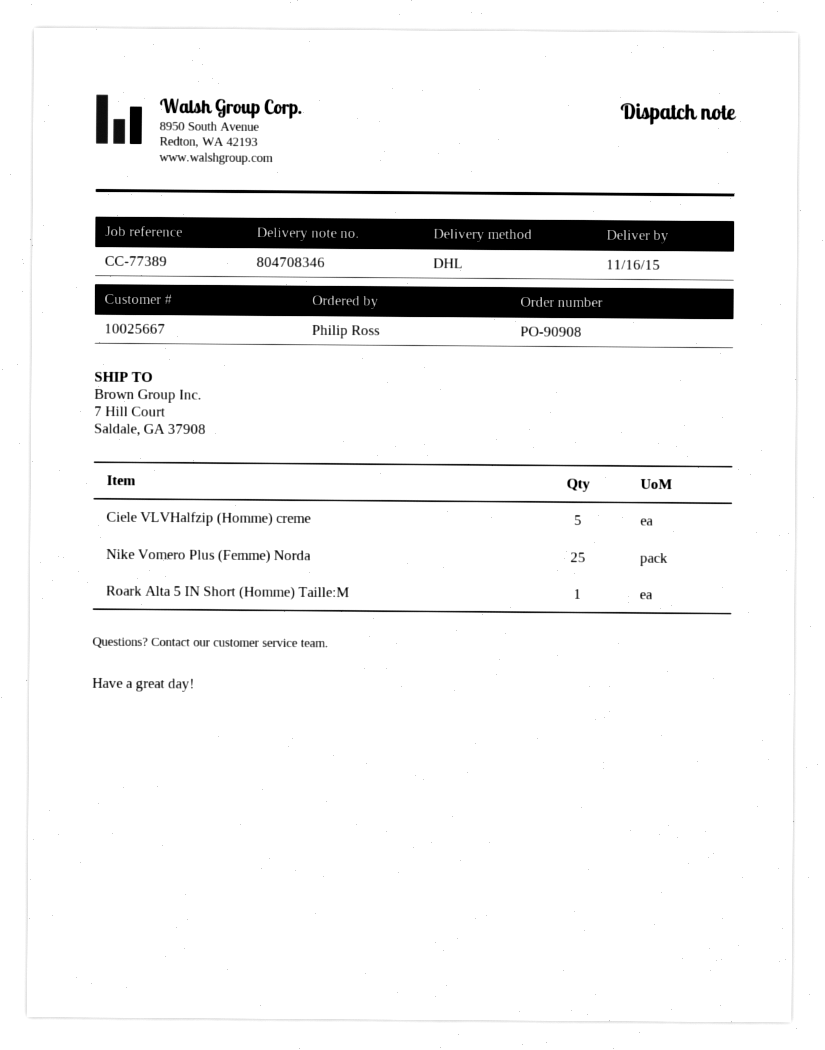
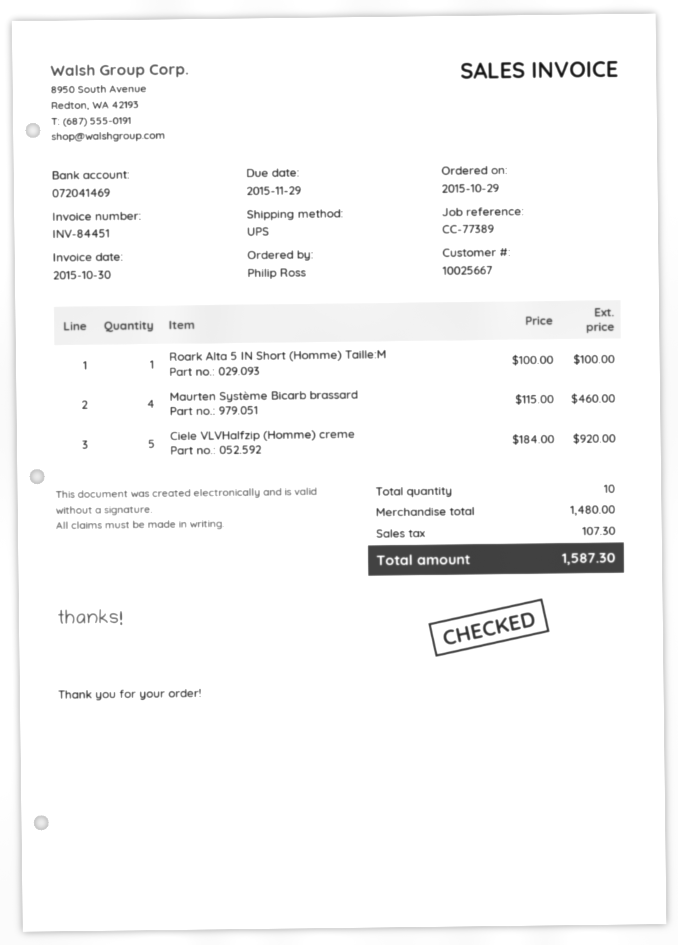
shipping method: DHL -> UPS
Nike Vomero Plus (Femme) Norda: 25 -> none
Maurten Système Bicarb brassard: none -> 4

